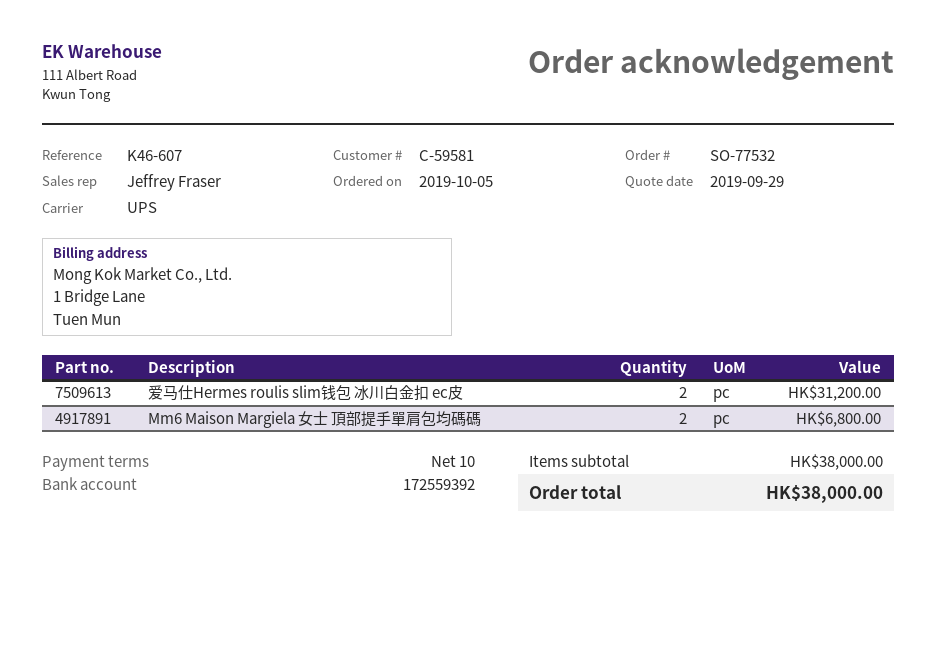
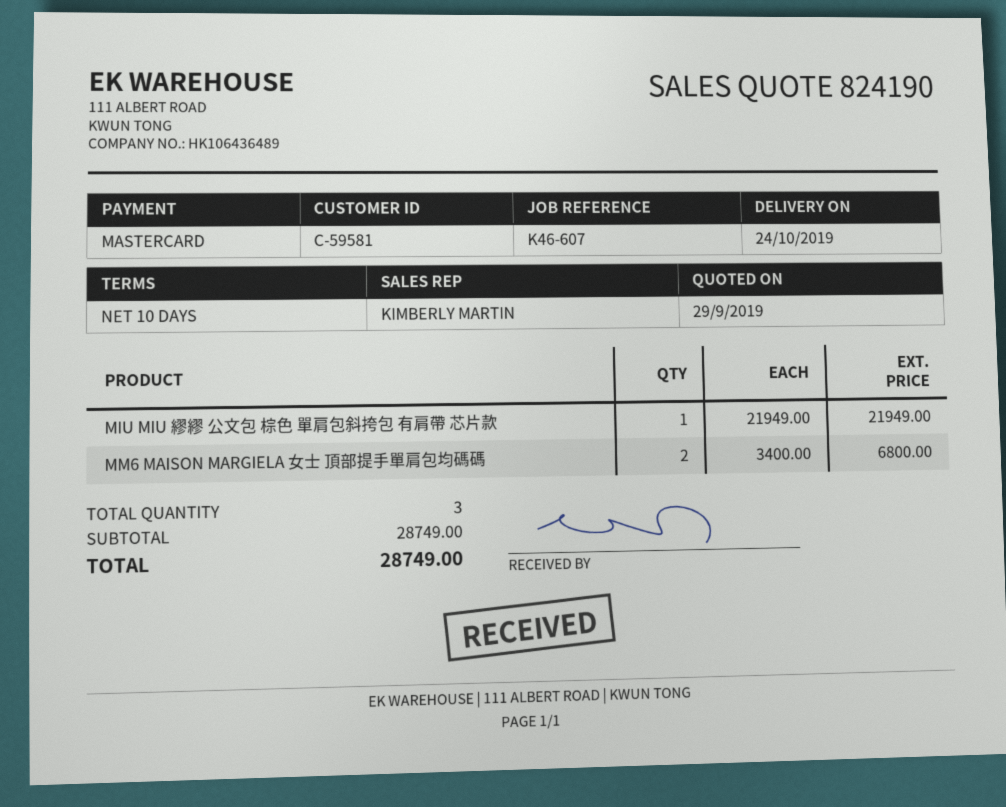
sales rep: Jeffrey Fraser -> KIMBERLY MARTIN
爱马仕Hermes roulis slim钱包 冰川白金扣 ec皮: 2 for 31200.00 -> none
MIU MIU 繆繆 公文包 棕色 單肩包斜挎包 有肩帶 芯片款: none -> 1 for 21949.00
subtotal: 38000.00 -> 28749.00
total: 38000.00 -> 28749.00

